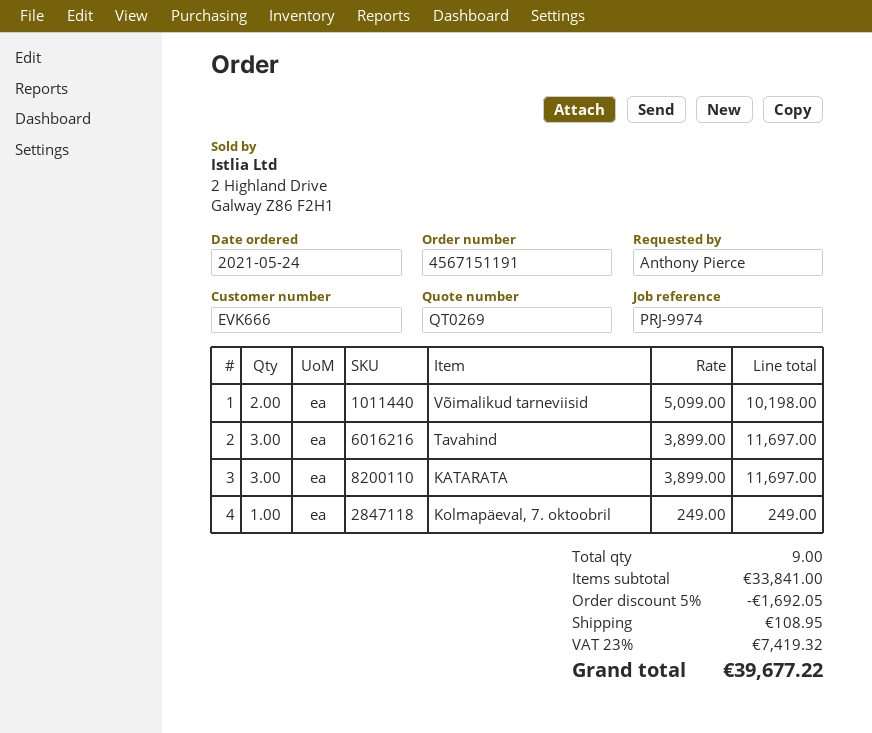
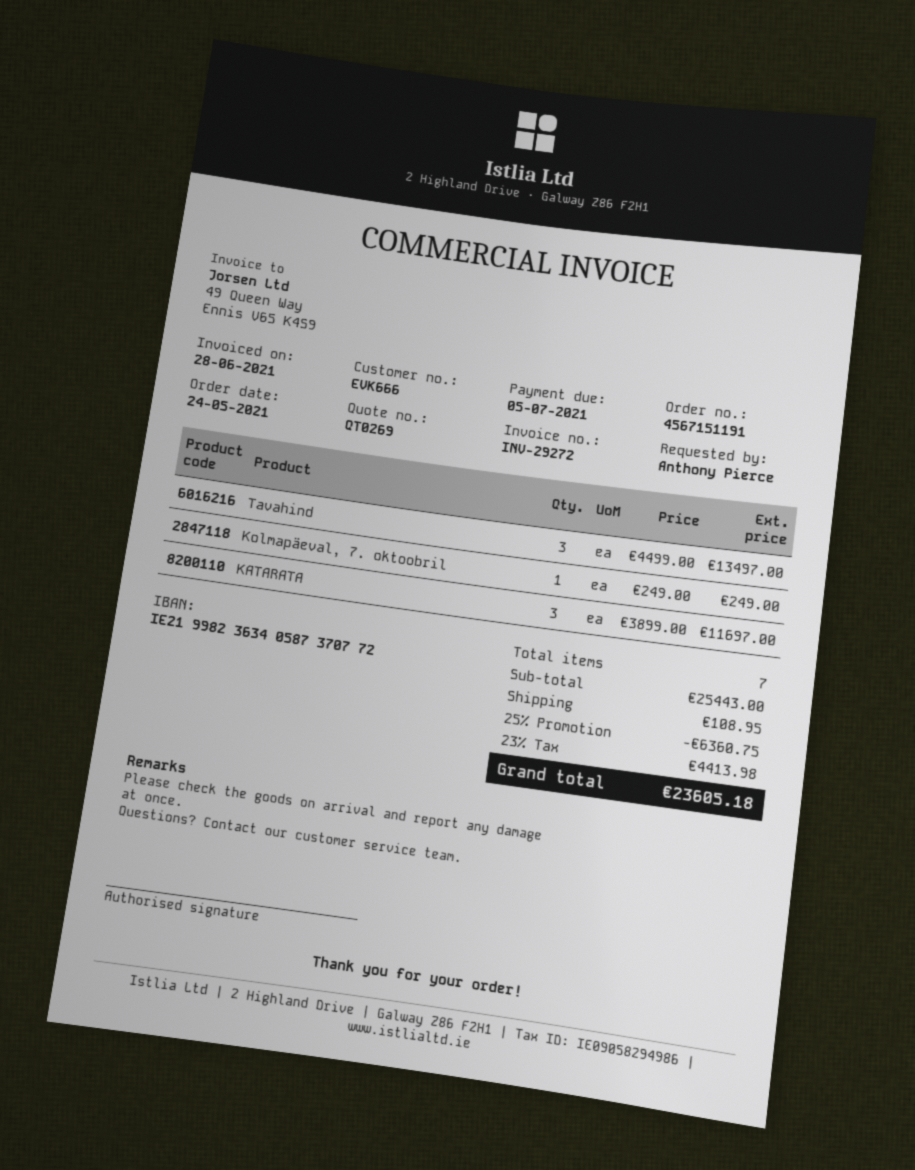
Võimalikud tarneviisid: 2 x 5099.00 = 10198.00 -> none
Tavahind: 3 x 3899.00 = 11697.00 -> 3 x 4499.00 = 13497.00
total quantity: 9 -> 7
subtotal: 33841.00 -> 25443.00
discount: 5% = 1692.05 -> 25% = 6360.75
tax: 23% = 7419.32 -> 23% = 4413.98
total: 39677.22 -> 23605.18

